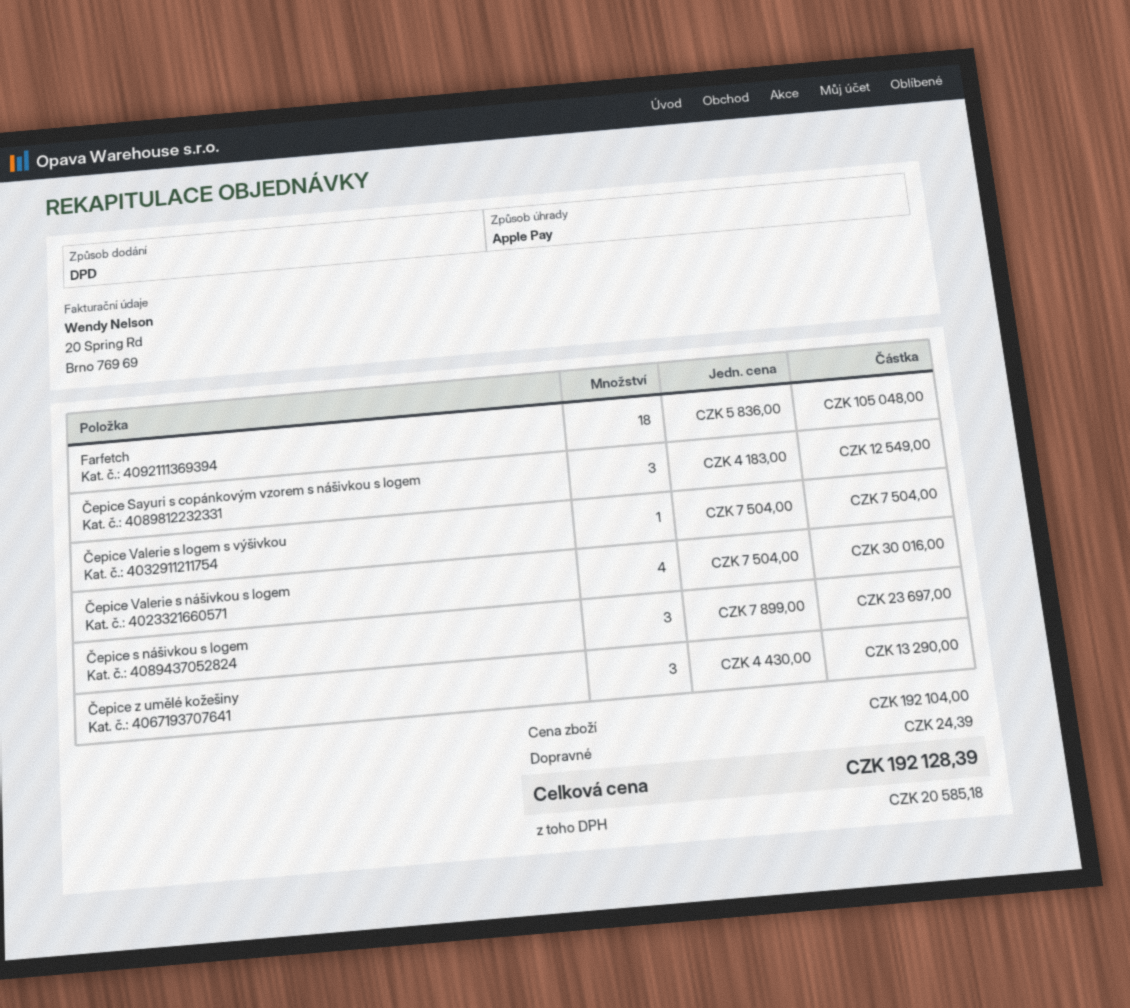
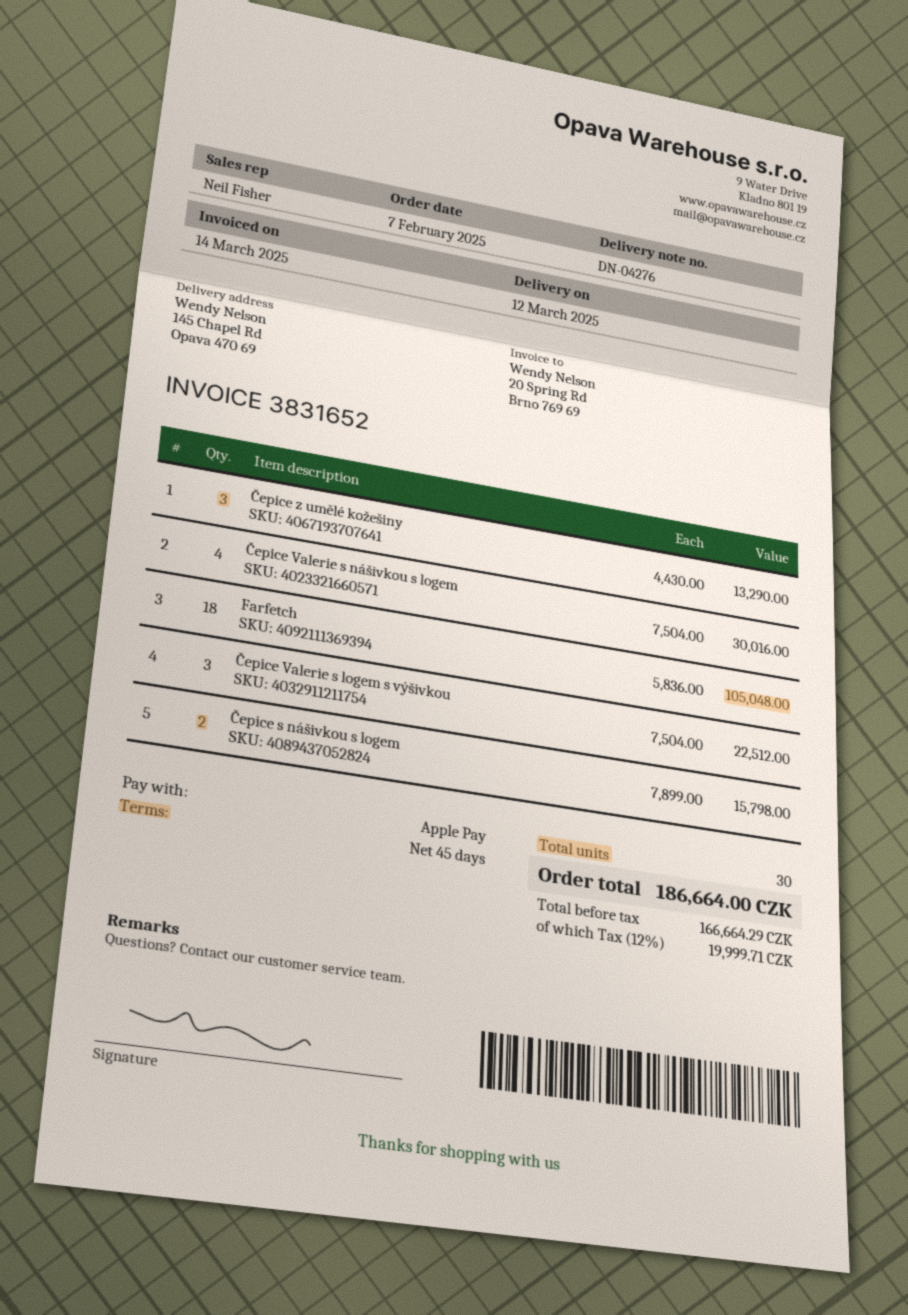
Čepice Sayuri s copánkovým vzorem s nášivkou s logem: 3 x 4183.00 = 12549.00 -> none
Čepice Valerie s logem s výšivkou: 1 x 7504.00 = 7504.00 -> 3 x 7504.00 = 22512.00
Čepice s nášivkou s logem: 3 x 7899.00 = 23697.00 -> 2 x 7899.00 = 15798.00
shipping: 24.39 -> none
tax: 20585.18 -> 19999.71
total: 192128.39 -> 186664.00

